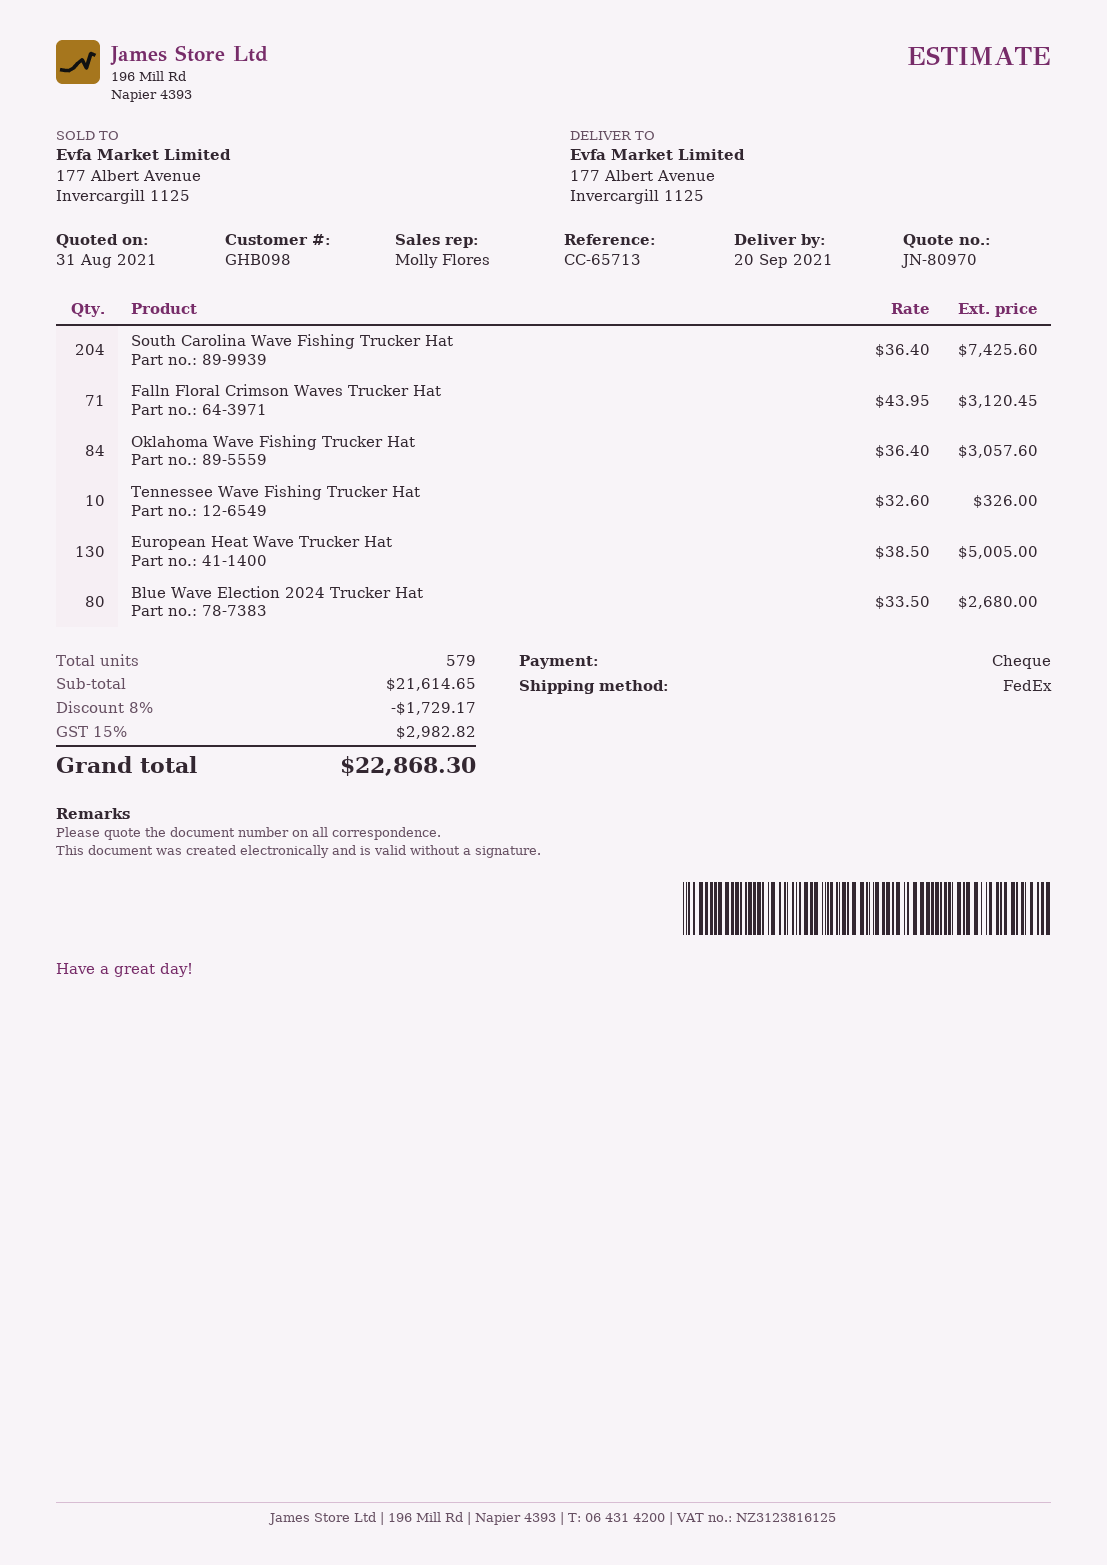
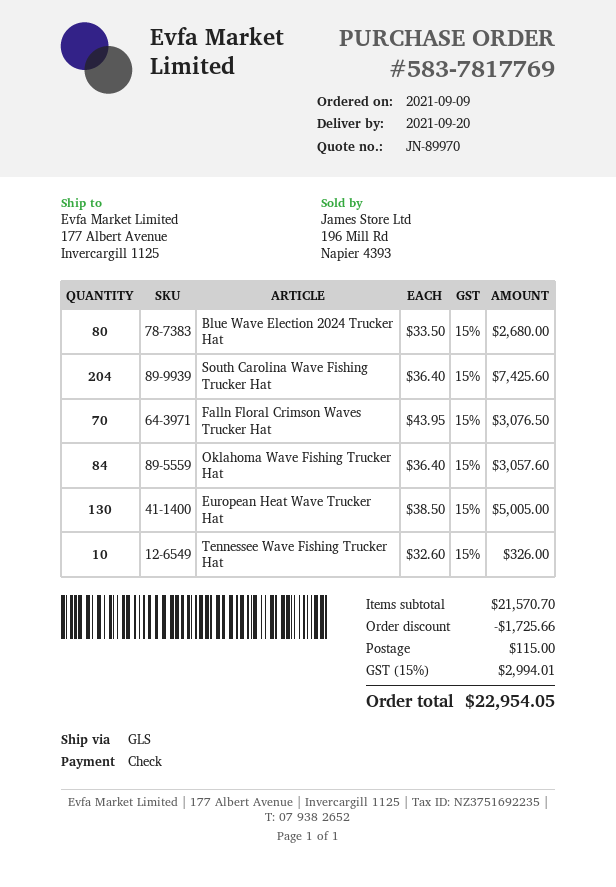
quote number: JN-80970 -> JN-89970
shipping method: FedEx -> GLS
Falln Floral Crimson Waves Trucker Hat: 71 x 43.95 = 3120.45 -> 70 x 43.95 = 3076.50
subtotal: 21614.65 -> 21570.70
discount: 1729.17 -> 1725.66
shipping: none -> 115.00
tax: 15% = 2982.82 -> 15% = 2994.01
total: 22868.30 -> 22954.05

